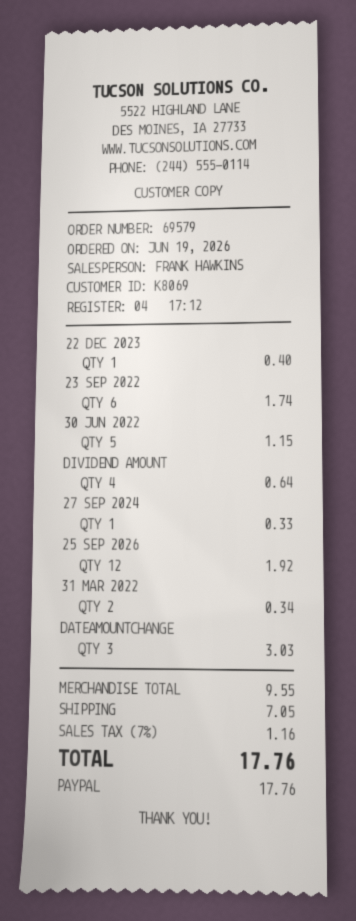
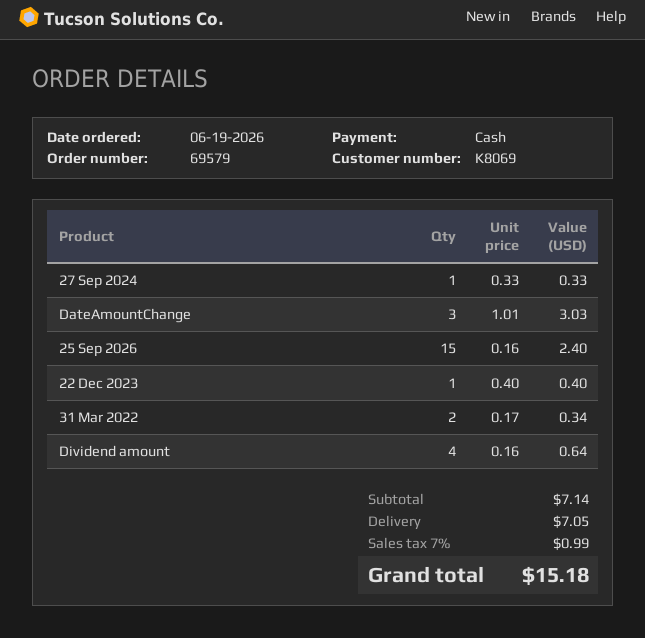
payment method: PayPal -> cash
23 SEP 2022: 6 for 1.74 -> none
30 JUN 2022: 5 for 1.15 -> none
25 SEP 2026: 12 for 1.92 -> 15 for 2.40
subtotal: 9.55 -> 7.14
tax: 7% = 1.16 -> 7% = 0.99
total: 17.76 -> 15.18

